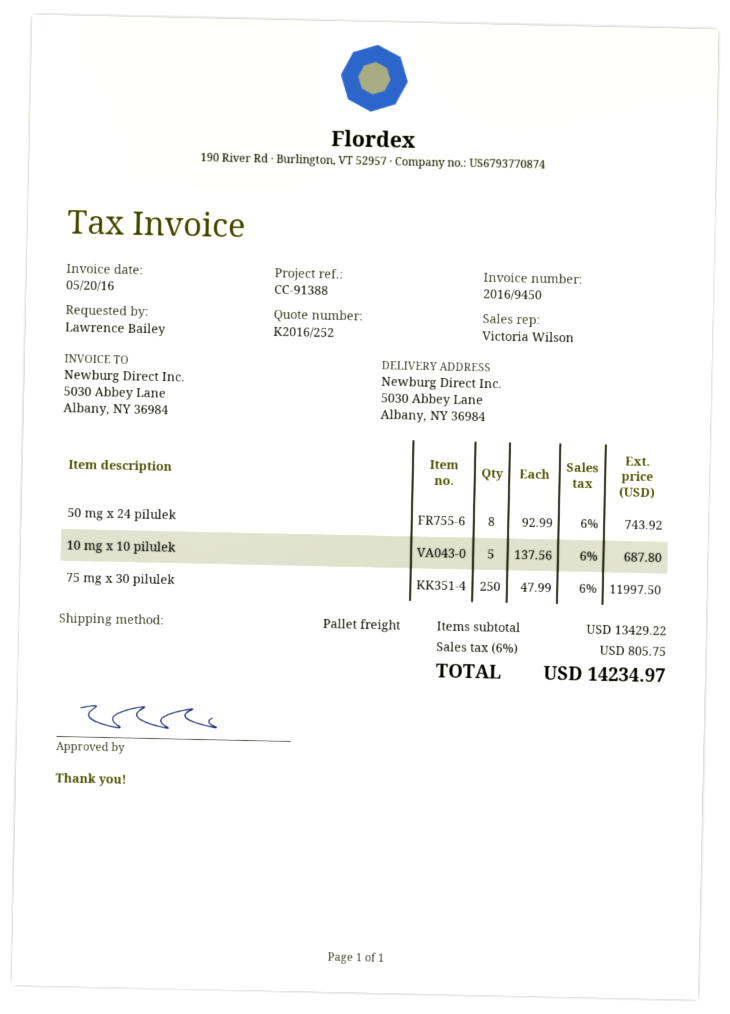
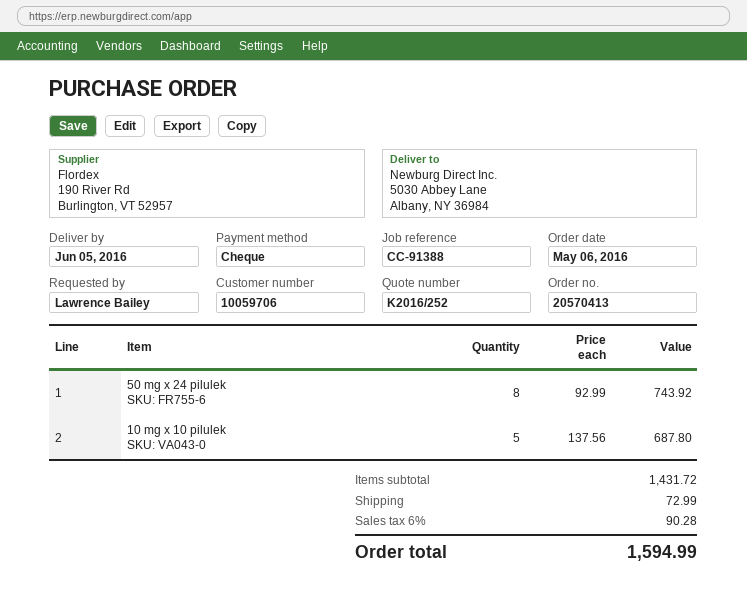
75 mg x 30 pilulek: 250 x 47.99 = 11997.50 -> none
subtotal: 13429.22 -> 1431.72
shipping: none -> 72.99
tax: 6% = 805.75 -> 6% = 90.28
total: 14234.97 -> 1594.99

